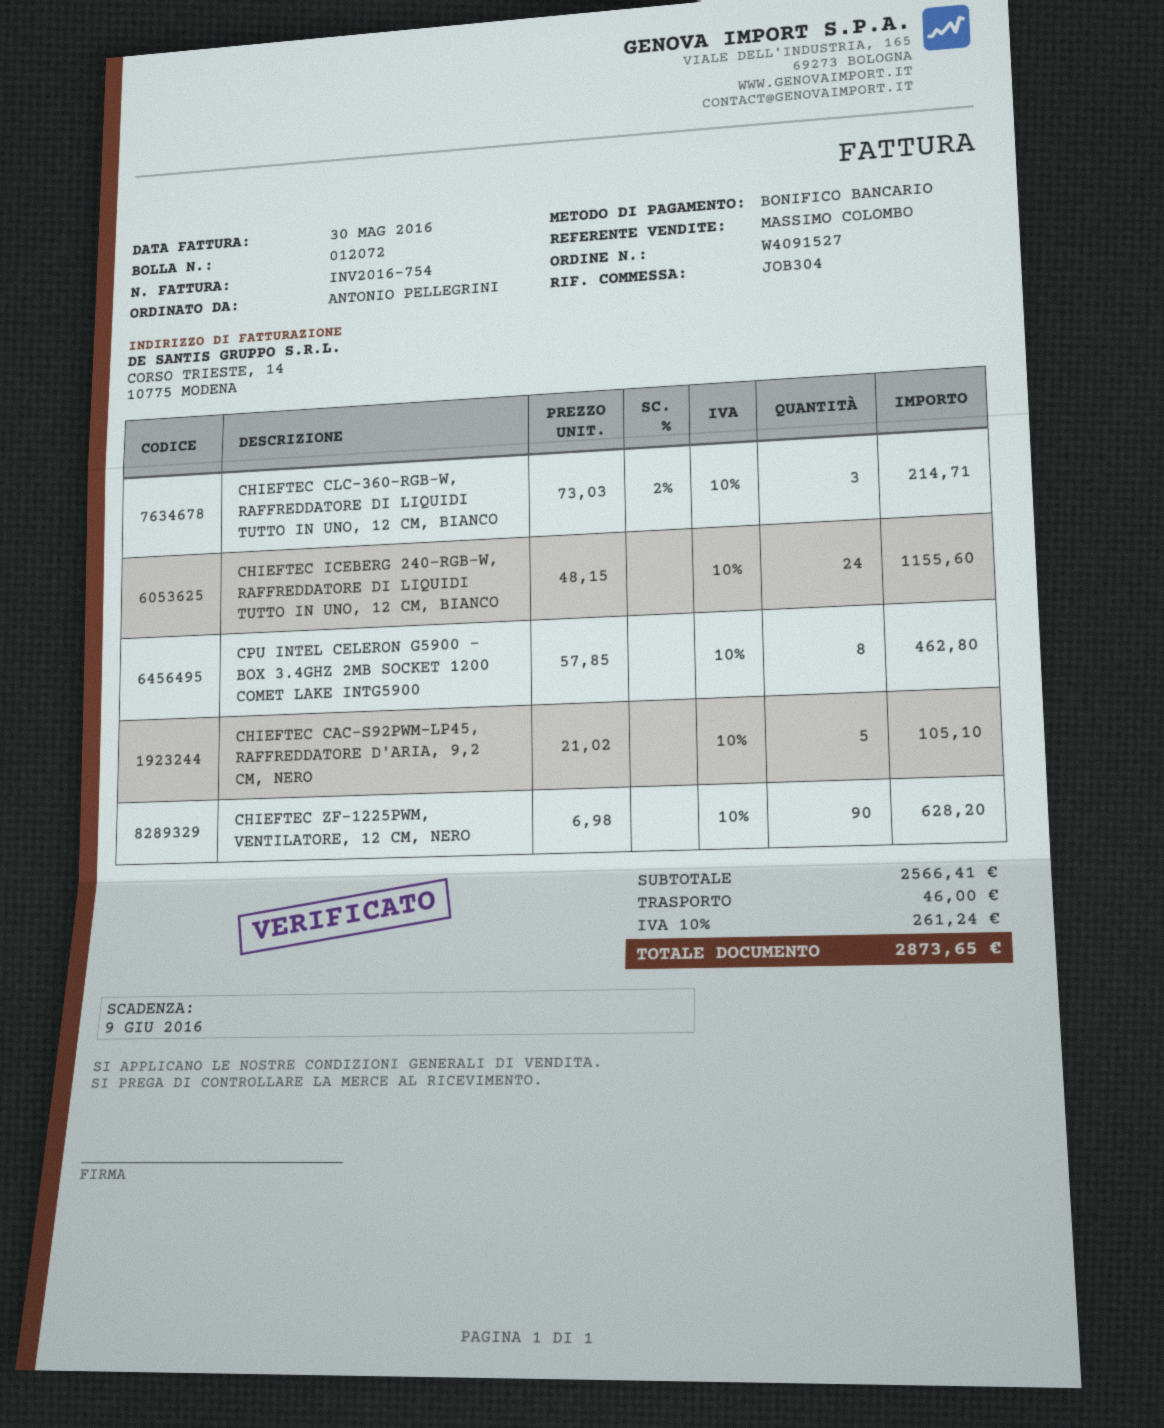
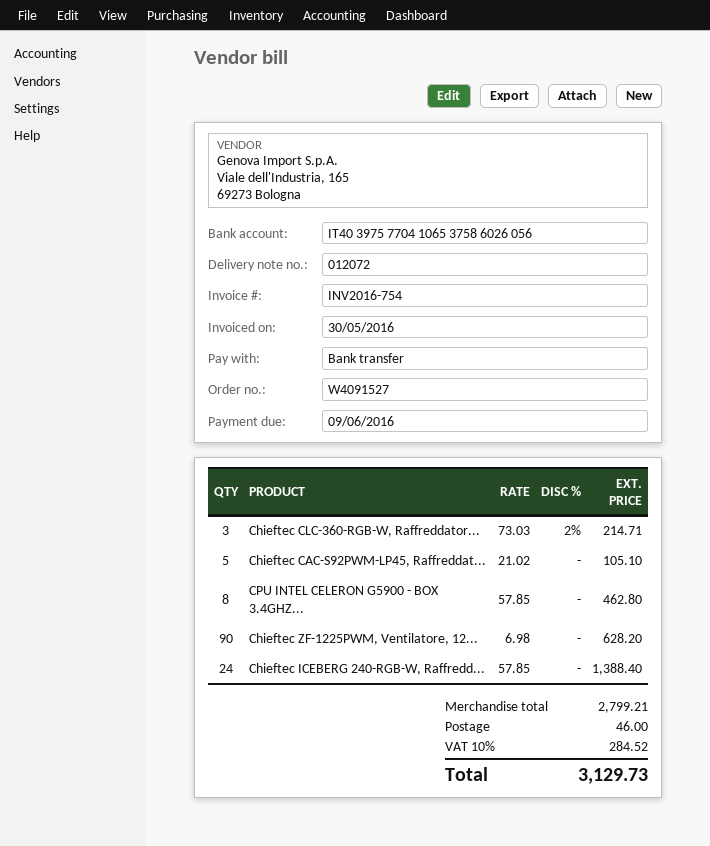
CHIEFTEC ICEBERG 240-RGB-W, RAFFREDDATORE DI LIQUIDI TUTTO IN UNO, 12 CM, BIANCO: 24 x 48.15 = 1155.60 -> 24 x 57.85 = 1388.40
subtotal: 2566.41 -> 2799.21
tax: 10% = 261.24 -> 10% = 284.52
total: 2873.65 -> 3129.73

